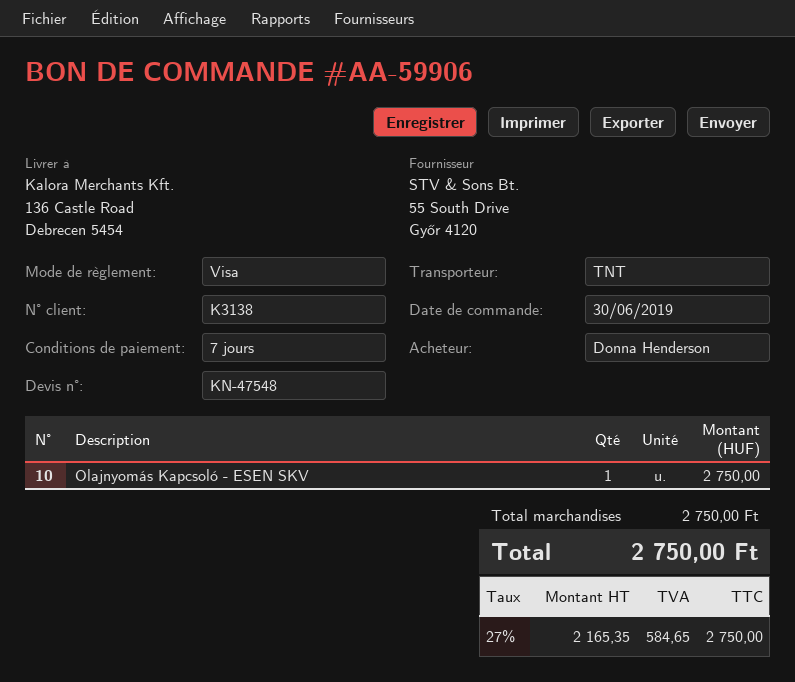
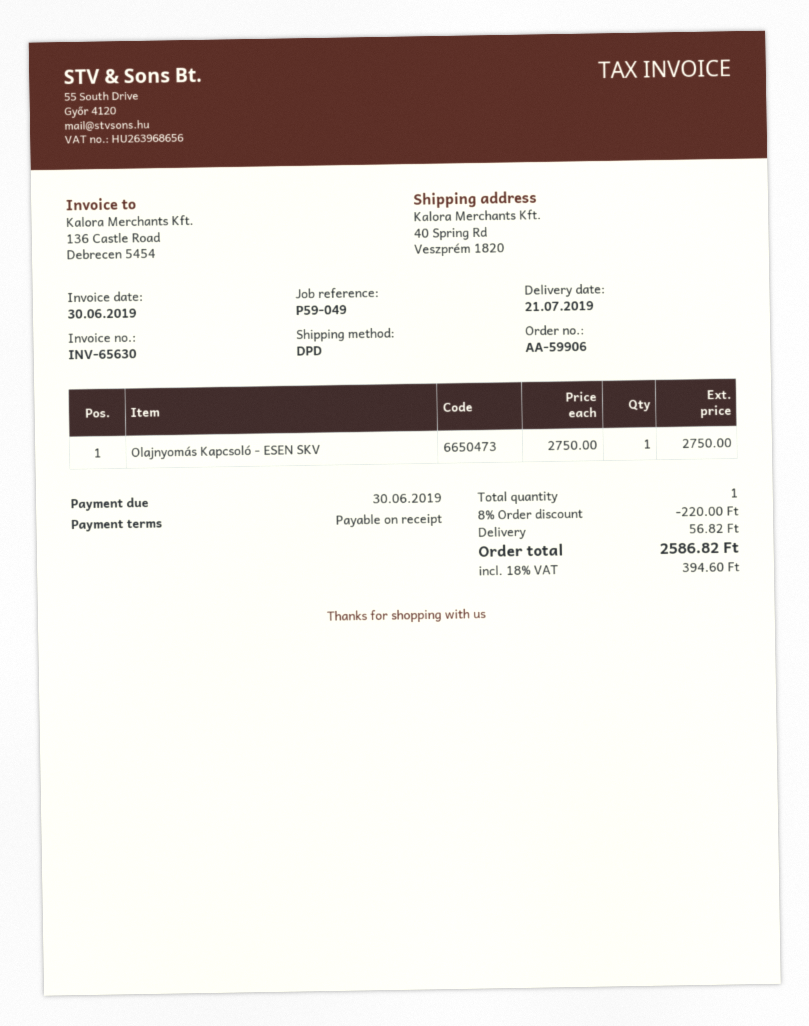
payment terms: 7 days -> on receipt
shipping method: TNT -> DPD
ship to: 136 Castle Road, Debrecen 5454 -> 40 Spring Rd, Veszprém 1820
discount: none -> 8% = 220.00
shipping: none -> 56.82
tax: 27% = 584.65 -> 18% = 394.60
total: 2750.00 -> 2586.82

